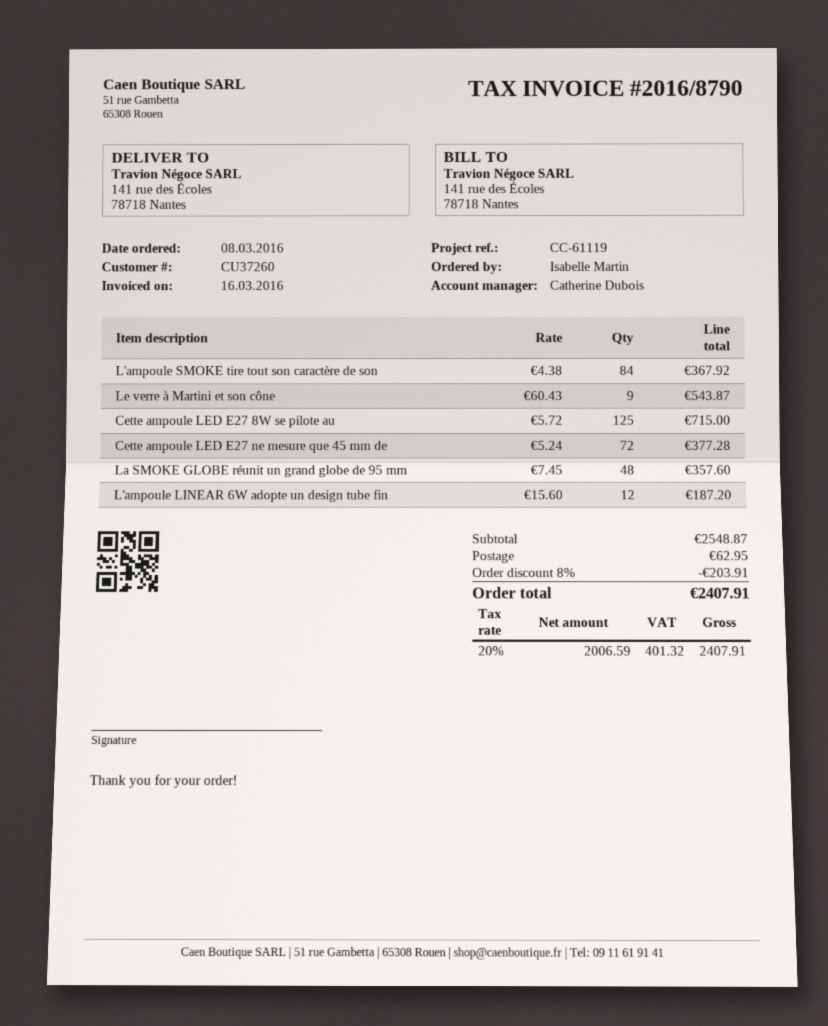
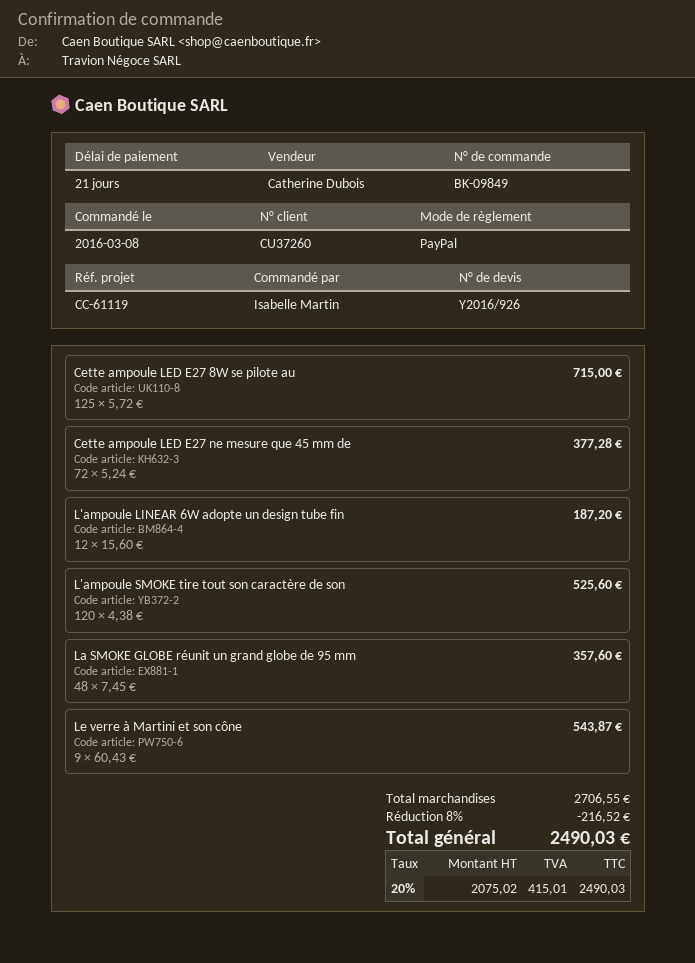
L'ampoule SMOKE tire tout son caractère de son: 84 x 4.38 = 367.92 -> 120 x 4.38 = 525.60
subtotal: 2548.87 -> 2706.55
discount: 8% = 203.91 -> 8% = 216.52
shipping: 62.95 -> none
net: 2006.59 -> 2075.02
tax: 20% = 401.32 -> 20% = 415.01
total: 2407.91 -> 2490.03

